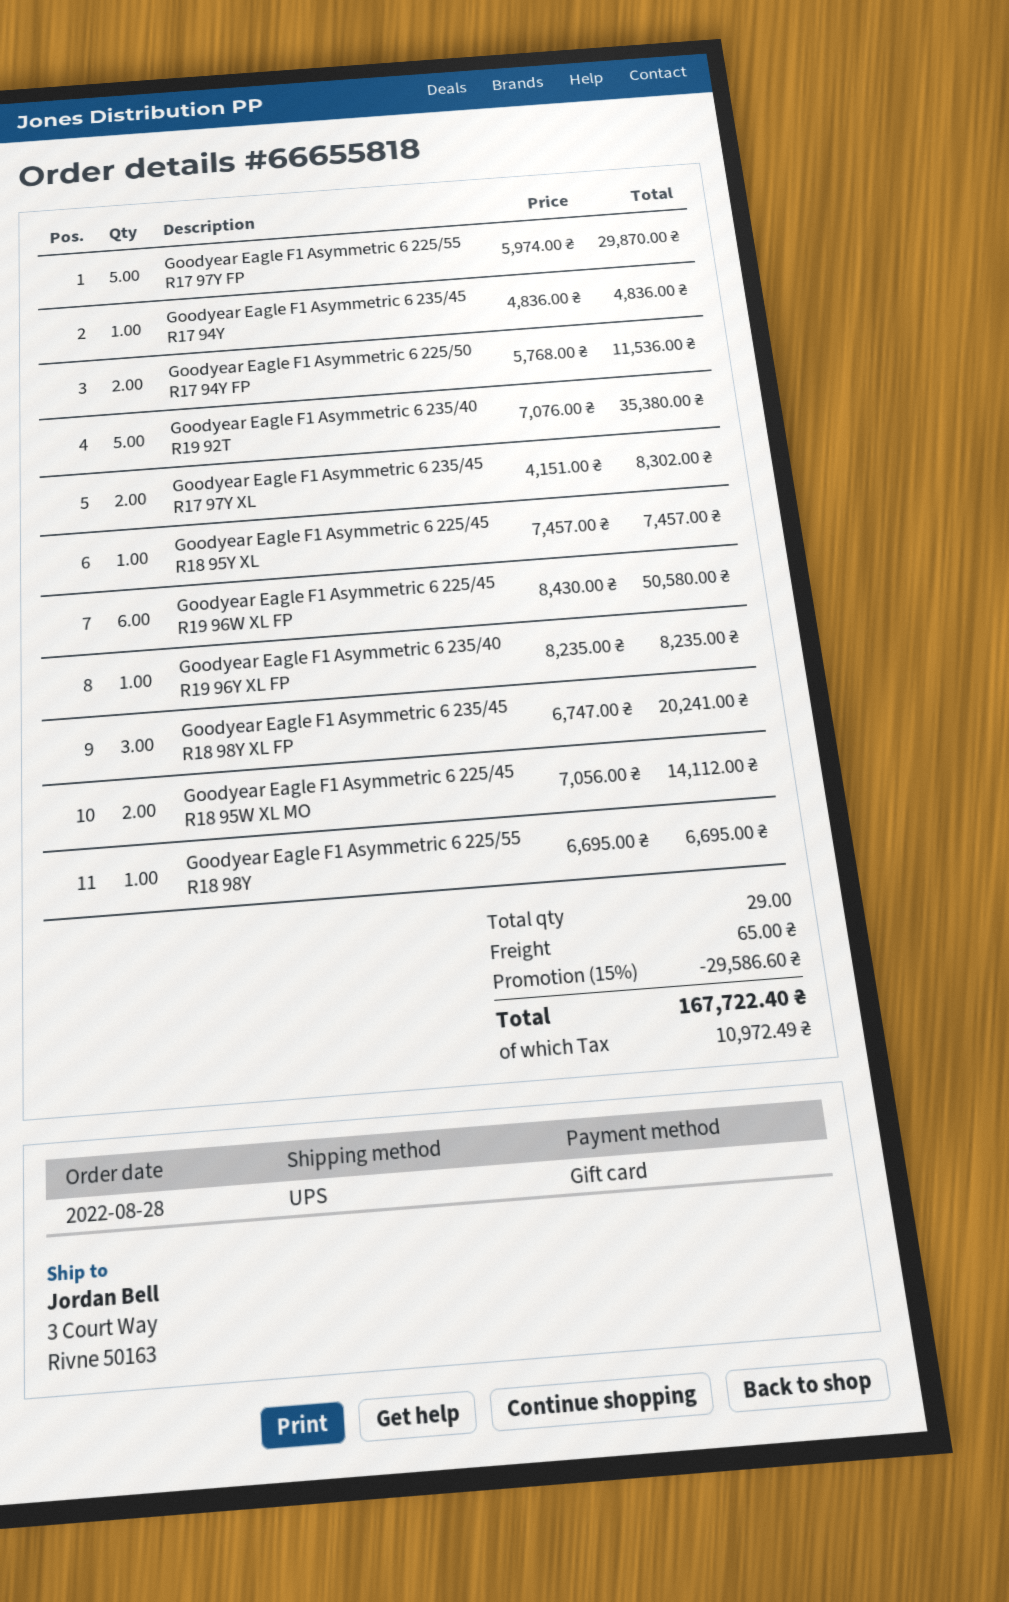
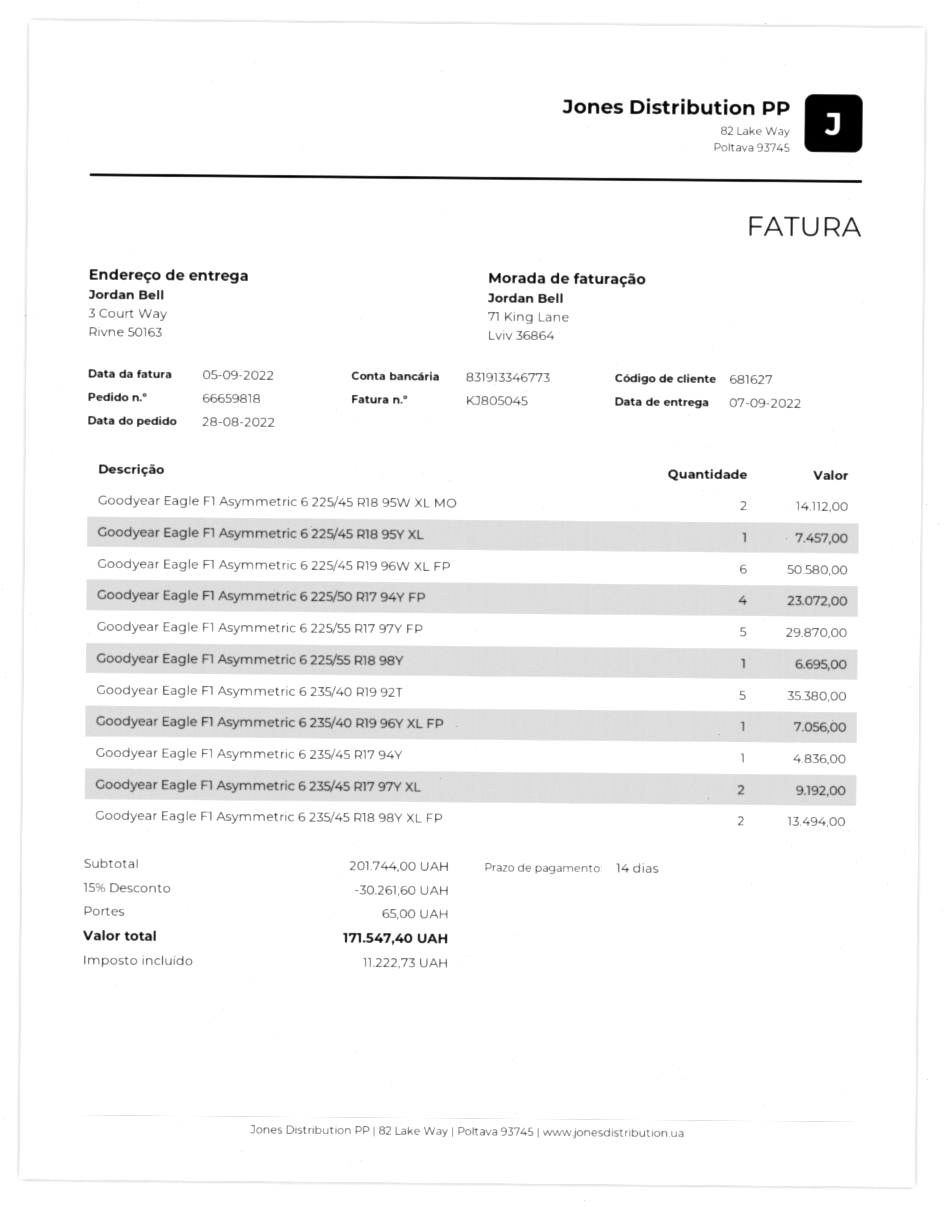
order number: 66655818 -> 66659818
Goodyear Eagle F1 Asymmetric 6 225/50 R17 94Y FP: 2 for 11536.00 -> 4 for 23072.00
Goodyear Eagle F1 Asymmetric 6 235/45 R17 97Y XL: 2 for 8302.00 -> 2 for 9192.00
Goodyear Eagle F1 Asymmetric 6 235/40 R19 96Y XL FP: 1 for 8235.00 -> 1 for 7056.00
Goodyear Eagle F1 Asymmetric 6 235/45 R18 98Y XL FP: 3 for 20241.00 -> 2 for 13494.00
discount: 15% = 29586.60 -> 15% = 30261.60
tax: 10972.49 -> 11222.73
total: 167722.40 -> 171547.40

